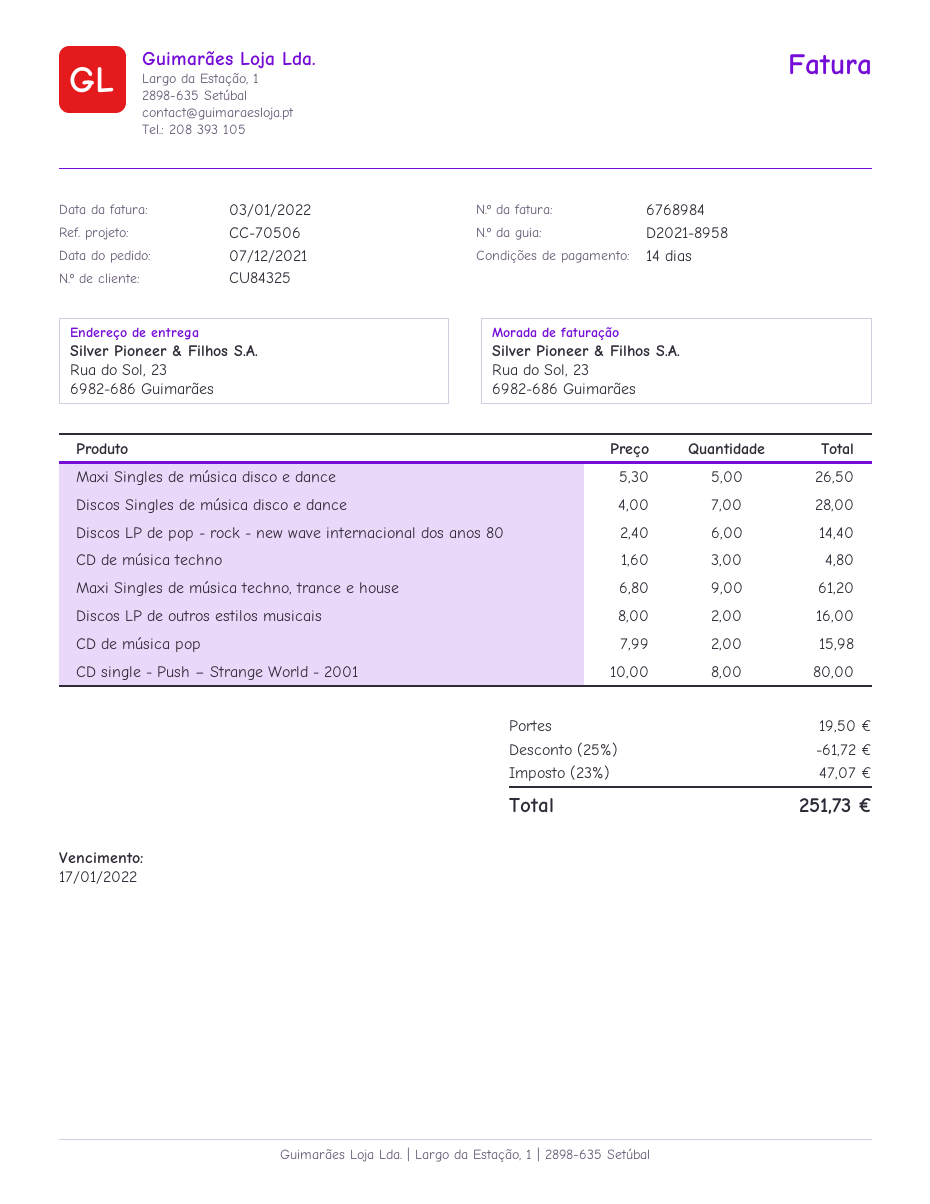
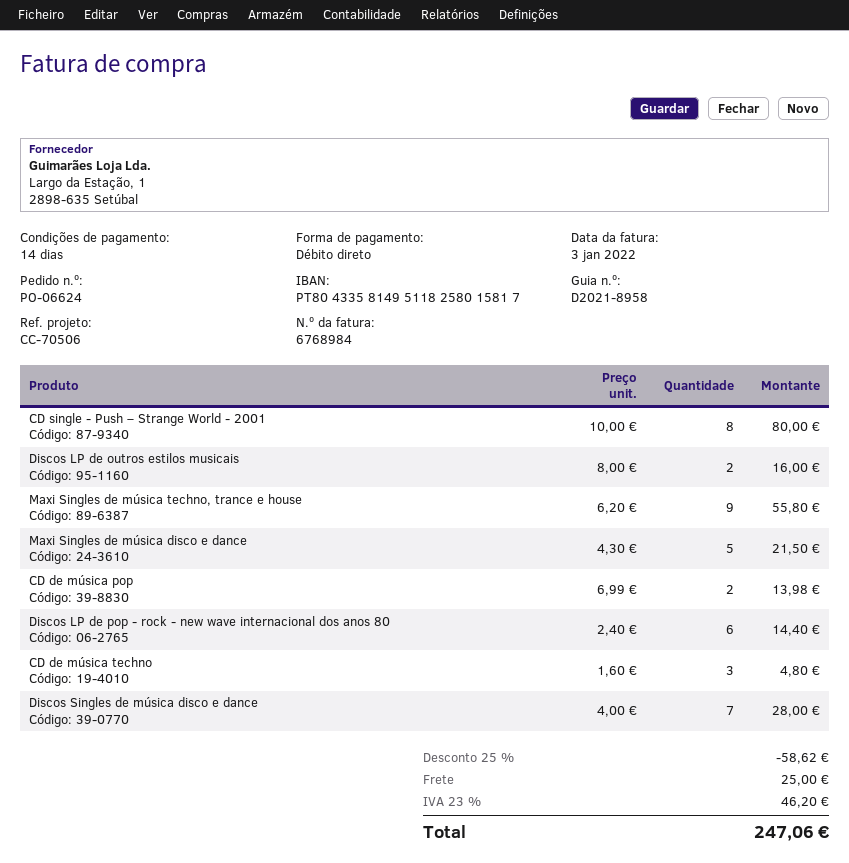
Maxi Singles de música disco e dance: 5 x 5.30 = 26.50 -> 5 x 4.30 = 21.50
Maxi Singles de música techno, trance e house: 9 x 6.80 = 61.20 -> 9 x 6.20 = 55.80
CD de música pop: 2 x 7.99 = 15.98 -> 2 x 6.99 = 13.98
discount: 25% = 61.72 -> 25% = 58.62
shipping: 19.50 -> 25.00
tax: 23% = 47.07 -> 23% = 46.20
total: 251.73 -> 247.06

